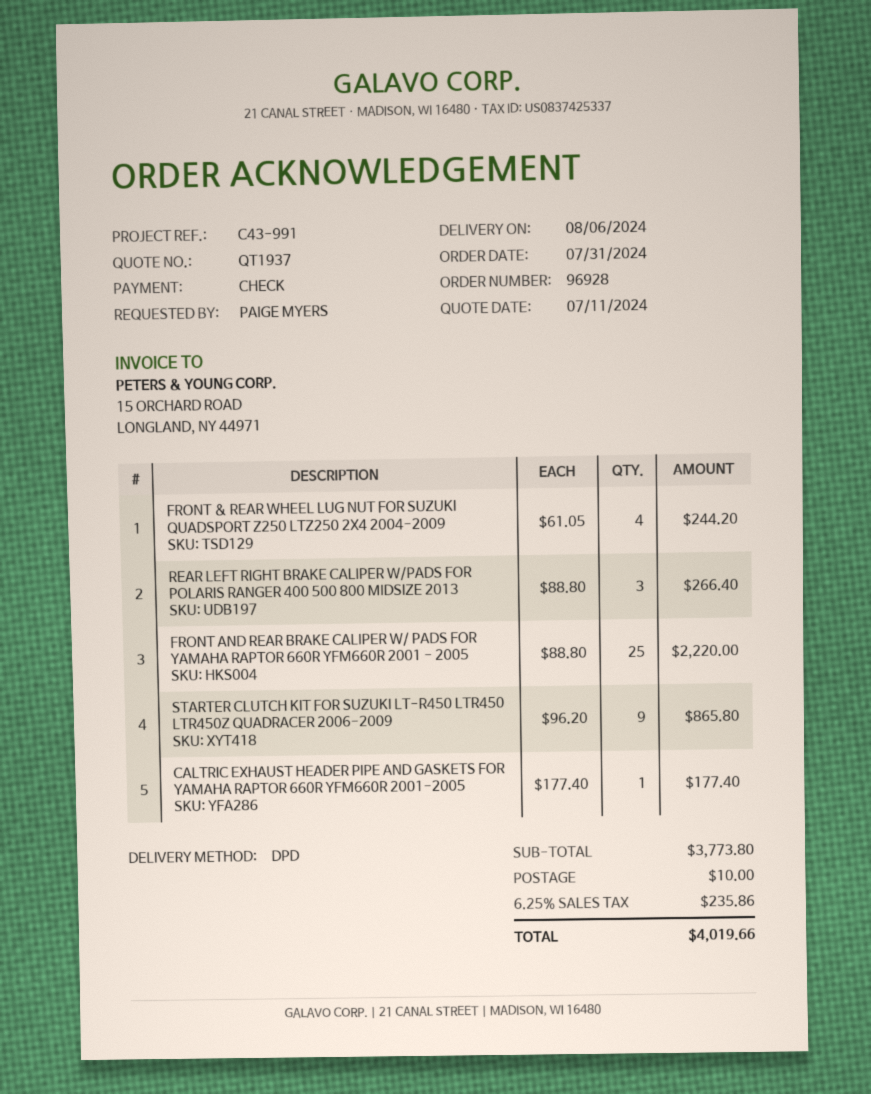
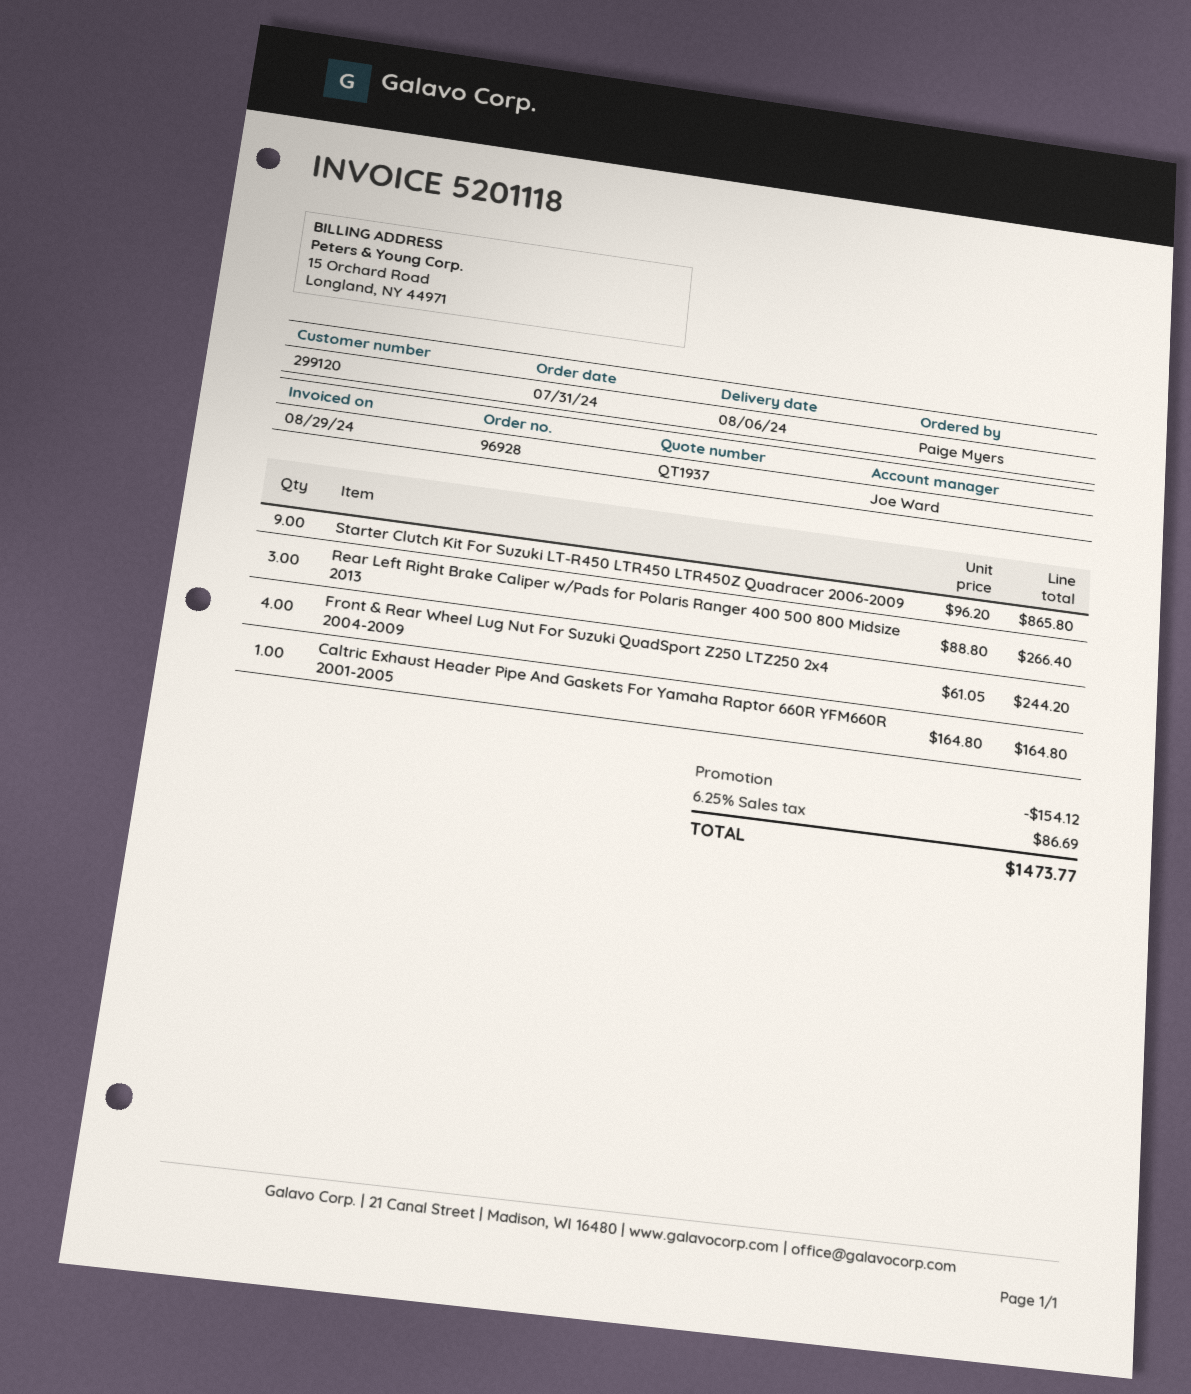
FRONT AND REAR BRAKE CALIPER W/ PADS FOR YAMAHA RAPTOR 660R YFM660R 2001 - 2005: 25 x 88.80 = 2220.00 -> none
CALTRIC EXHAUST HEADER PIPE AND GASKETS FOR YAMAHA RAPTOR 660R YFM660R 2001-2005: 1 x 177.40 = 177.40 -> 1 x 164.80 = 164.80
discount: none -> 154.12
shipping: 10.00 -> none
tax: 6.25% = 235.86 -> 6.25% = 86.69
total: 4019.66 -> 1473.77

